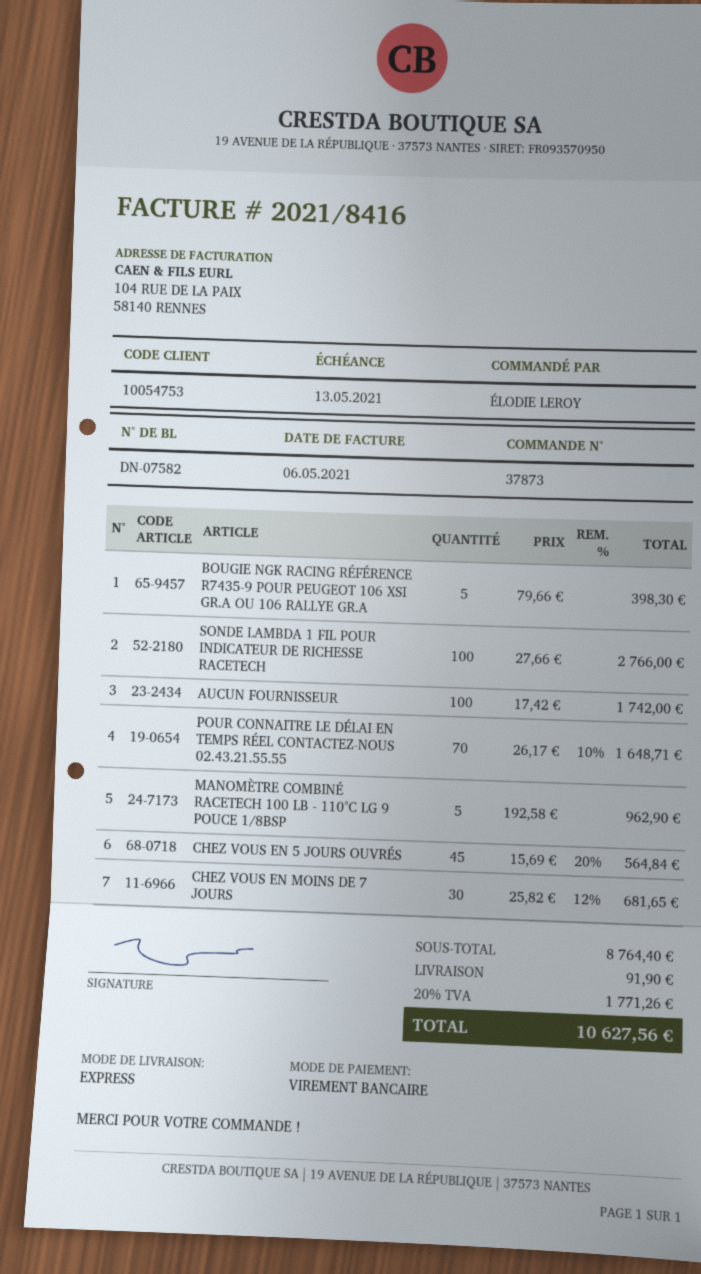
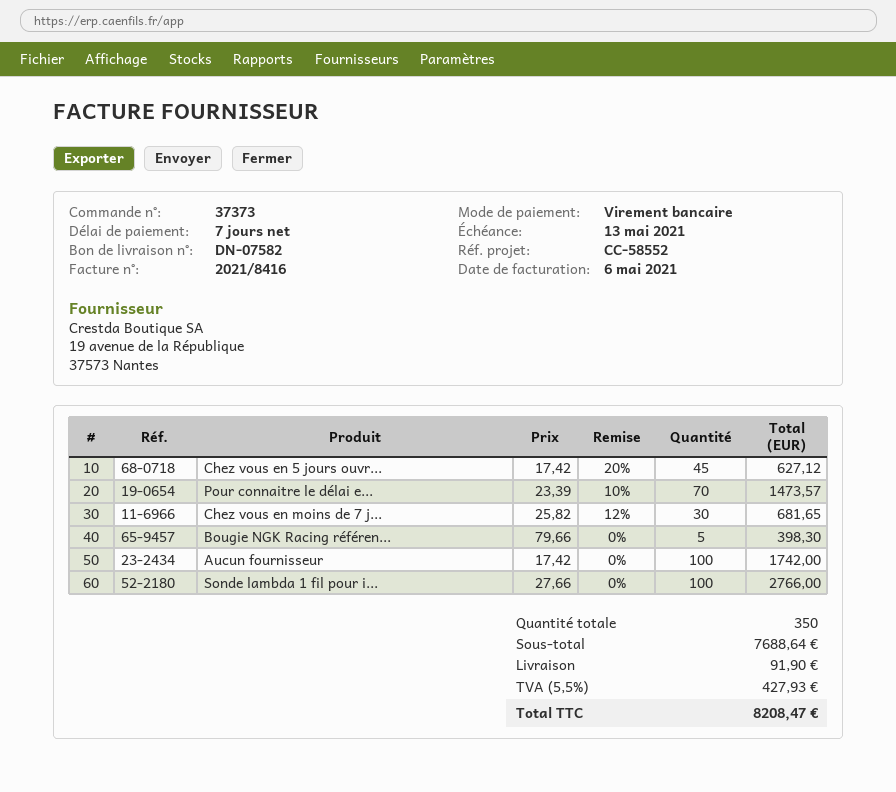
order number: 37873 -> 37373
POUR CONNAITRE LE DÉLAI EN TEMPS RÉEL CONTACTEZ-NOUS 02.43.21.55.55: 70 x 26.17 - 10% = 1648.71 -> 70 x 23.39 - 10% = 1473.57
MANOMÈTRE COMBINÉ RACETECH 100 LB - 110°C LG 9 POUCE 1/8BSP: 5 x 192.58 = 962.90 -> none
CHEZ VOUS EN 5 JOURS OUVRÉS: 45 x 15.69 - 20% = 564.84 -> 45 x 17.42 - 20% = 627.12
subtotal: 8764.40 -> 7688.64
tax: 20% = 1771.26 -> 5.5% = 427.93
total: 10627.56 -> 8208.47

